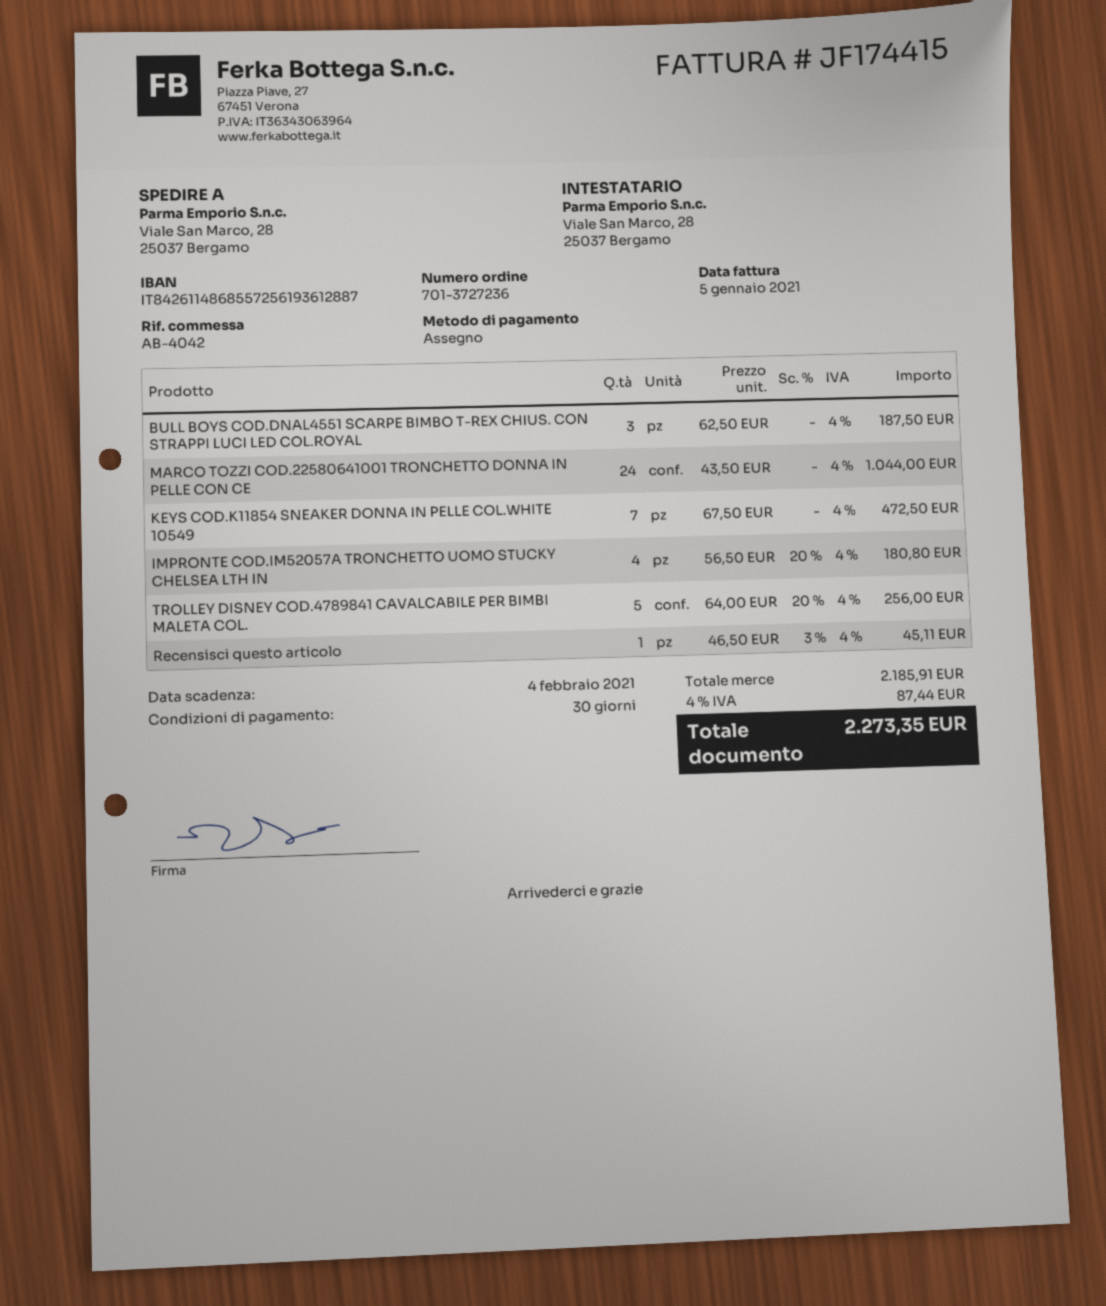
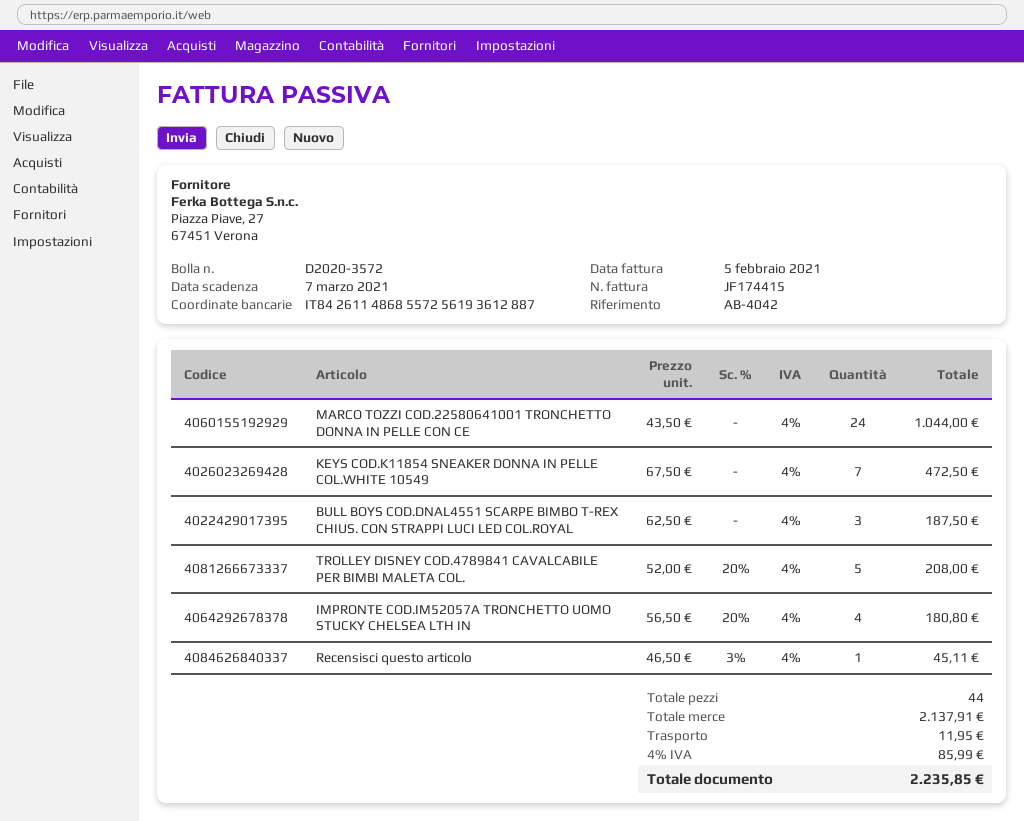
invoice date: 2021-01-05 -> 2021-02-05
due date: 2021-02-04 -> 2021-03-07
TROLLEY DISNEY COD.4789841 CAVALCABILE PER BIMBI MALETA COL.: 5 x 64.00 - 20% = 256.00 -> 5 x 52.00 - 20% = 208.00
subtotal: 2185.91 -> 2137.91
shipping: none -> 11.95
tax: 4% = 87.44 -> 4% = 85.99
total: 2273.35 -> 2235.85

